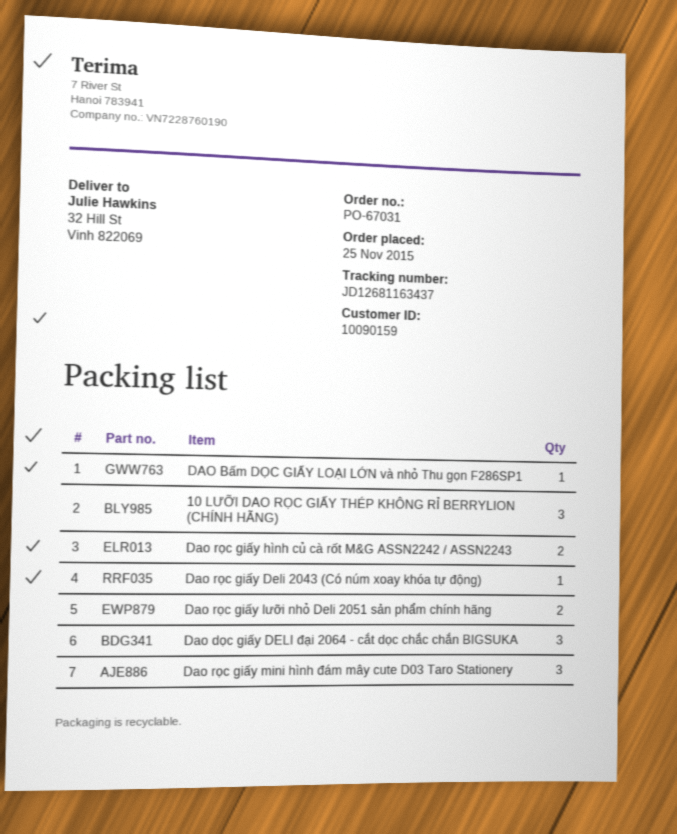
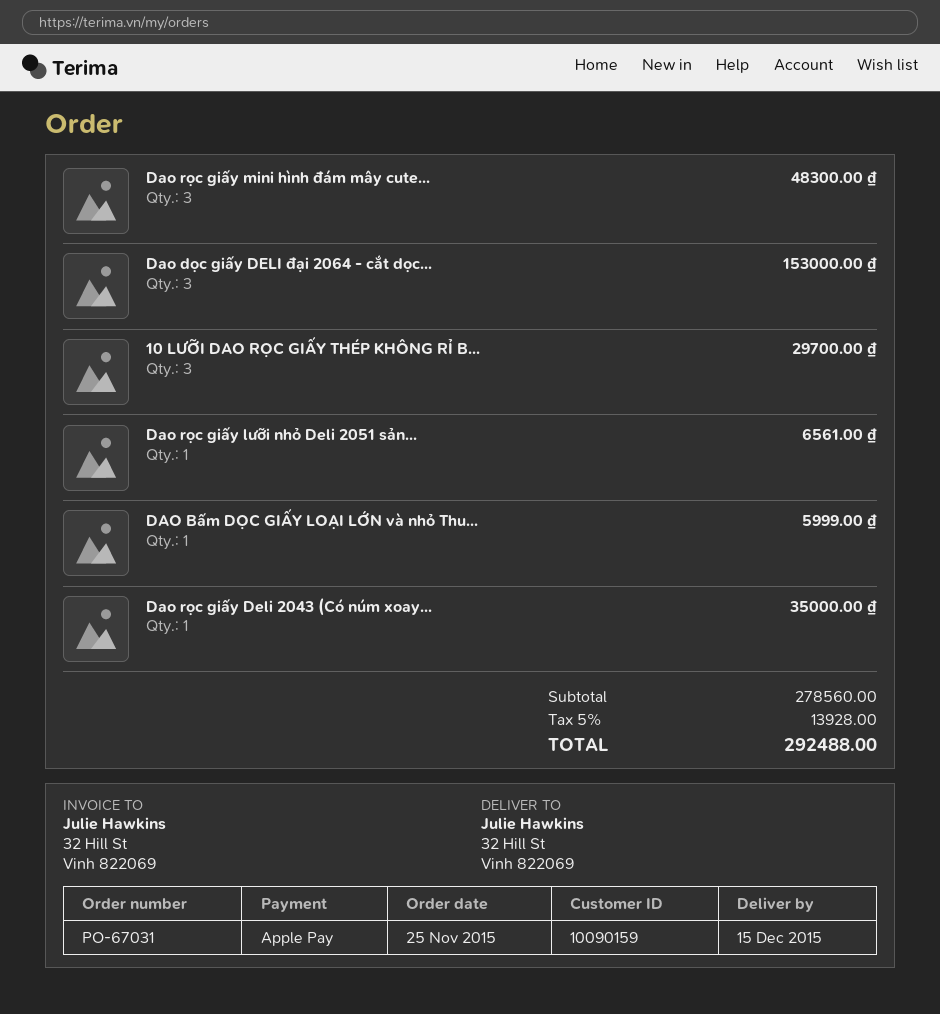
Dao rọc giấy hình củ cà rốt M&G ASSN2242 / ASSN2243: 2 -> none
Dao rọc giấy lưỡi nhỏ Deli 2051 sản phẩm chính hãng: 2 -> 1

